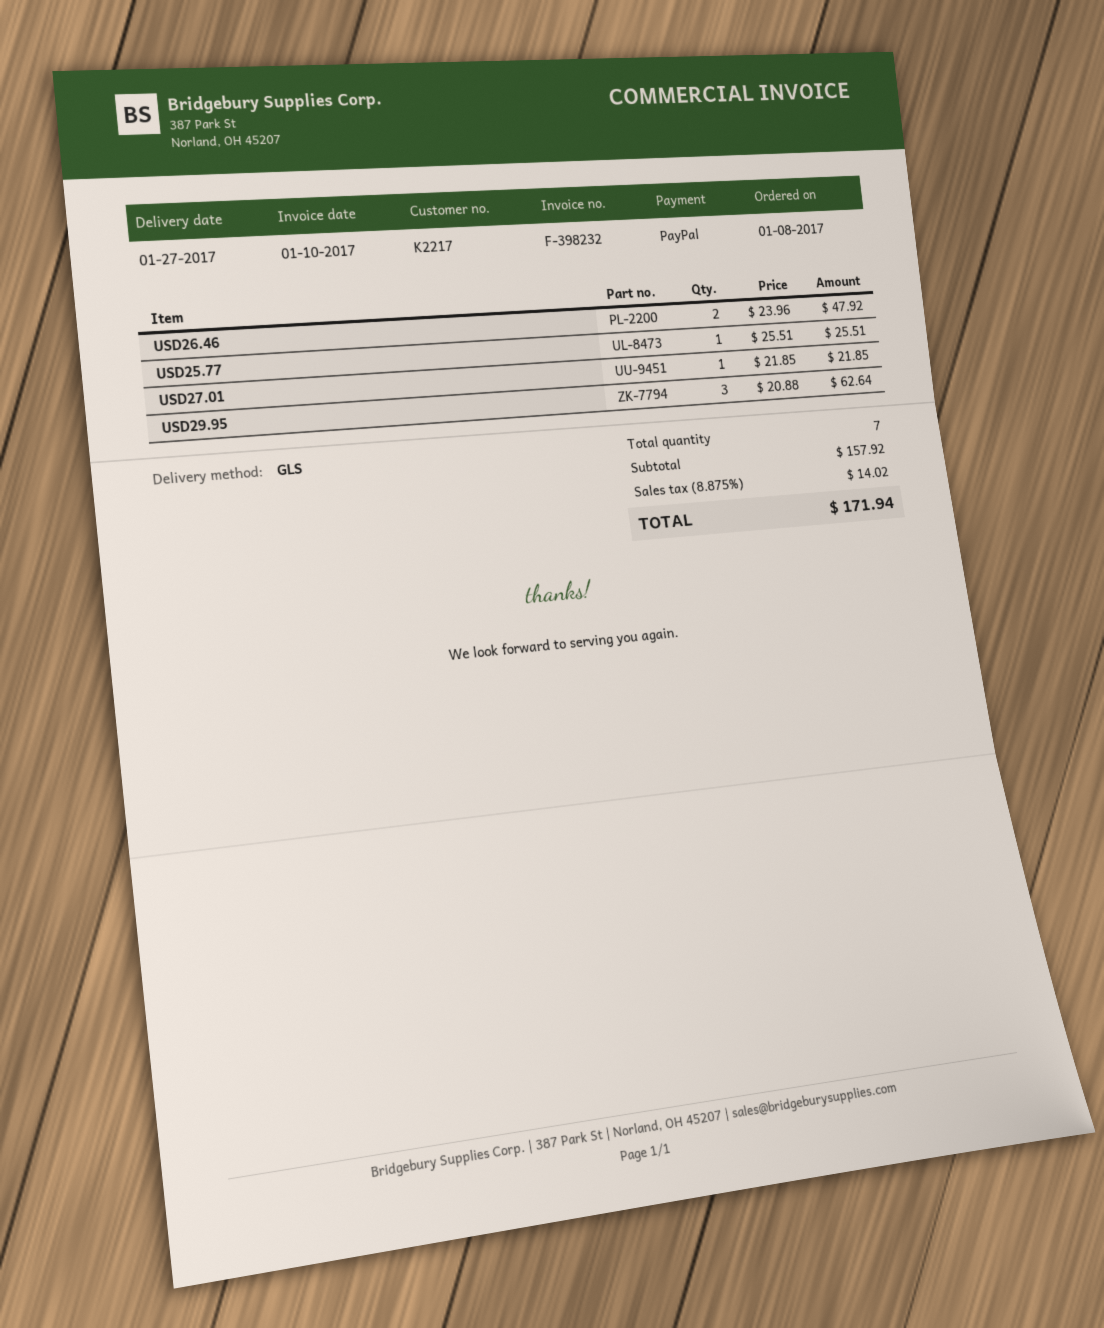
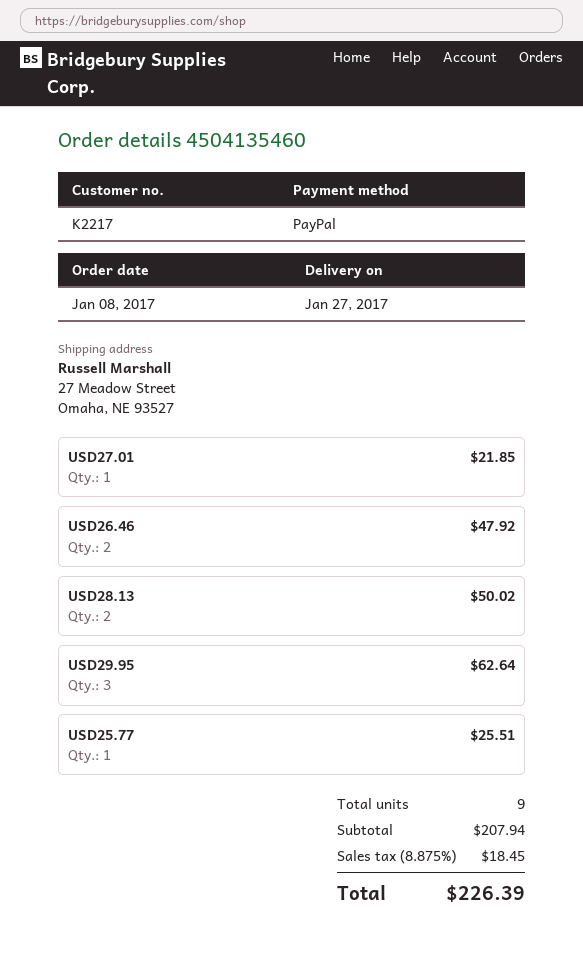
USD28.13: none -> 2 for 50.02
total quantity: 7 -> 9
subtotal: 157.92 -> 207.94
tax: 8.875% = 14.02 -> 8.875% = 18.45
total: 171.94 -> 226.39

